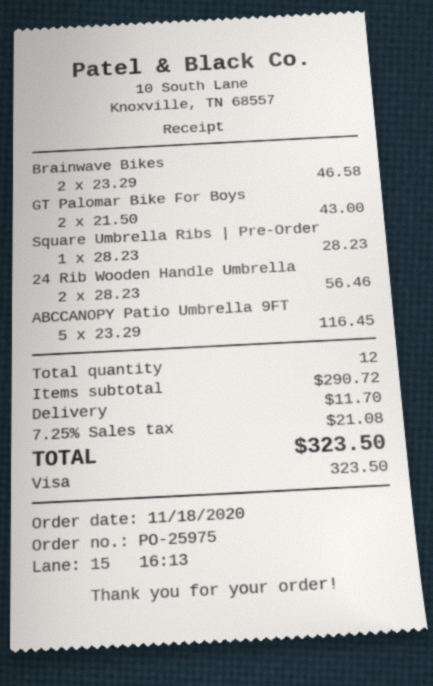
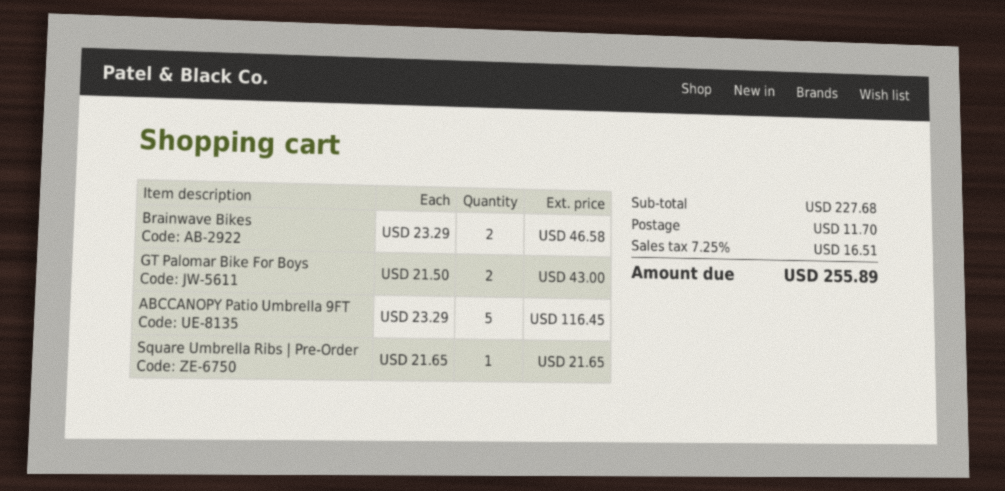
Square Umbrella Ribs | Pre-Order: 1 x 28.23 = 28.23 -> 1 x 21.65 = 21.65
24 Rib Wooden Handle Umbrella: 2 x 28.23 = 56.46 -> none
subtotal: 290.72 -> 227.68
tax: 7.25% = 21.08 -> 7.25% = 16.51
total: 323.50 -> 255.89

